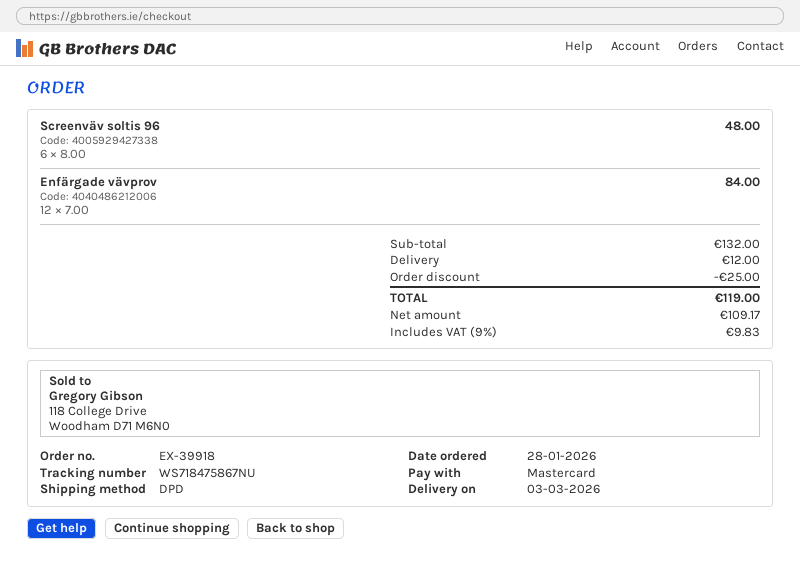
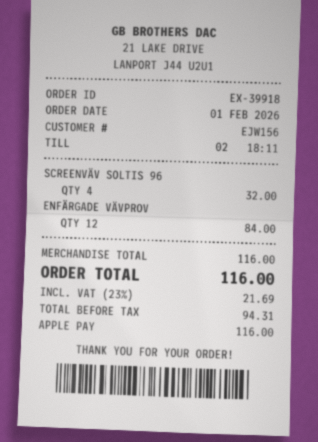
order date: 2026-01-28 -> 2026-02-01
payment method: Mastercard -> Apple Pay
Screenväv soltis 96: 6 for 48.00 -> 4 for 32.00
subtotal: 132.00 -> 116.00
discount: 25.00 -> none
shipping: 12.00 -> none
net: 109.17 -> 94.31
tax: 9% = 9.83 -> 23% = 21.69
total: 119.00 -> 116.00

